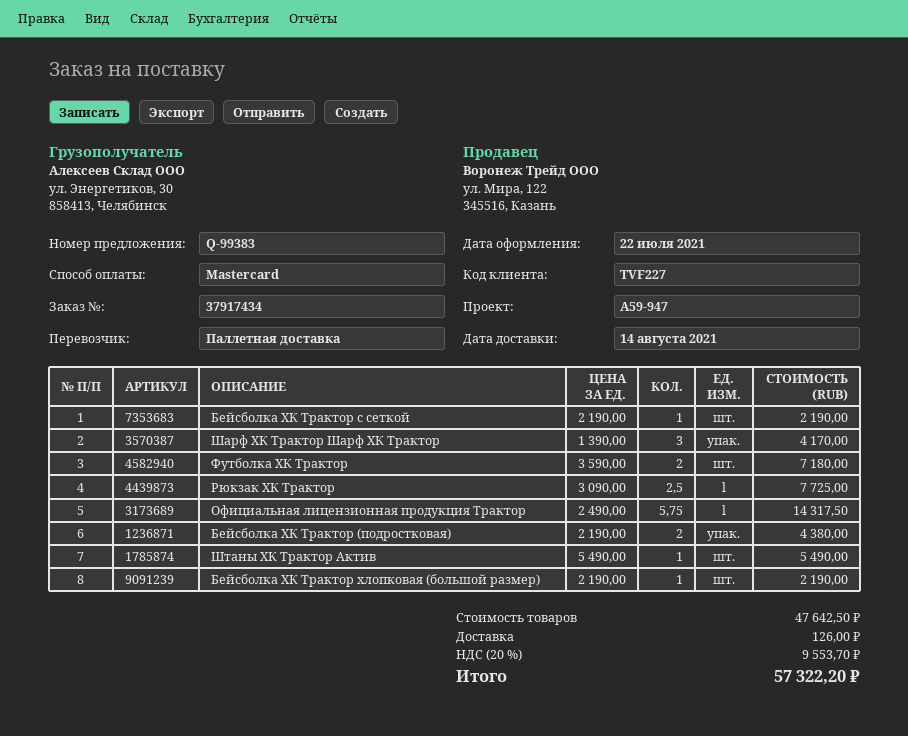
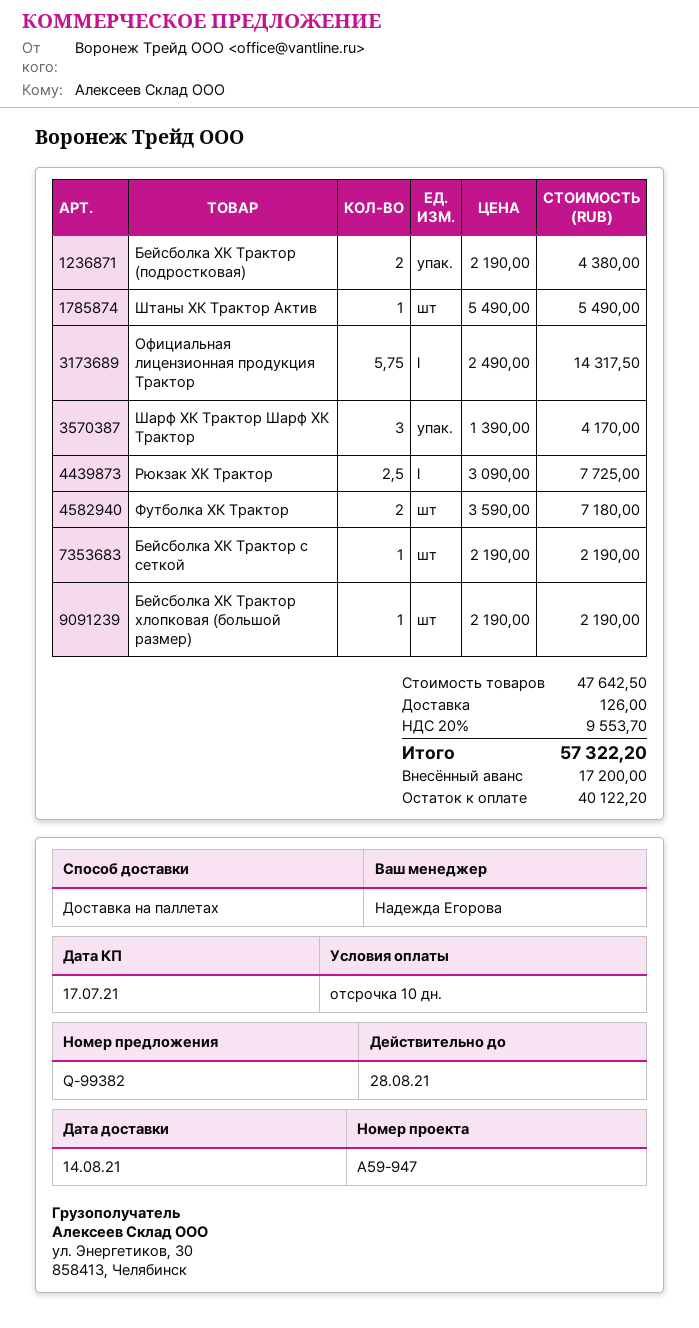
quote number: Q-99383 -> Q-99382

